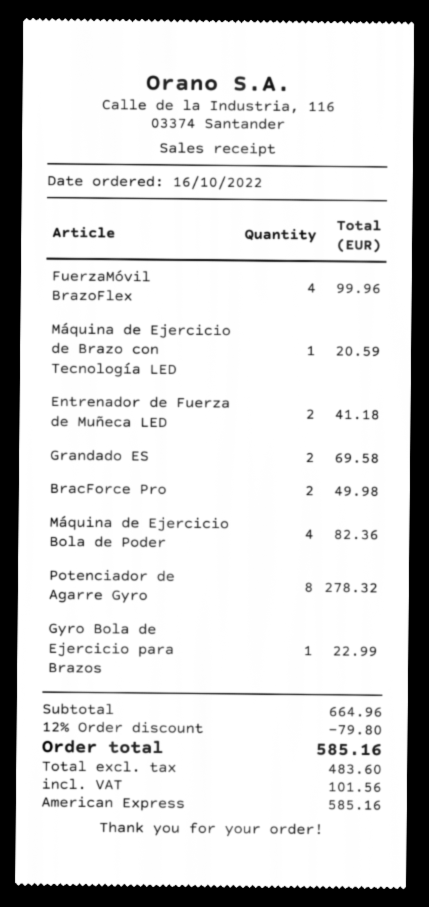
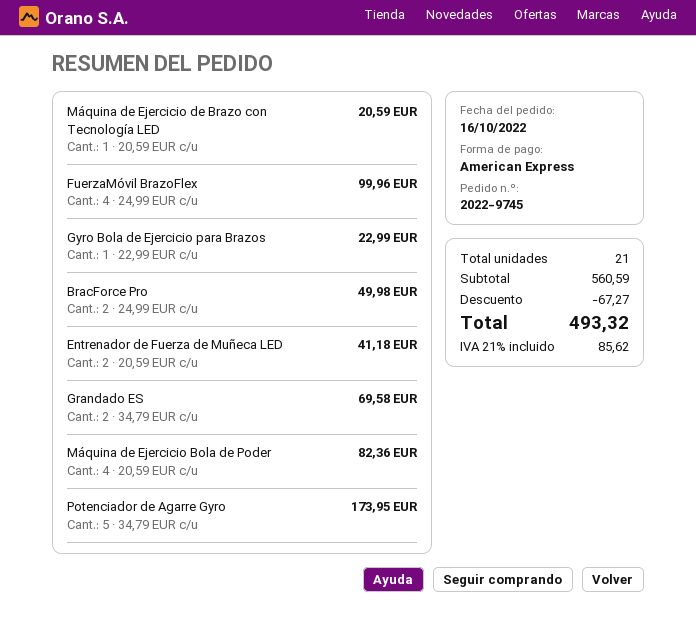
Potenciador de Agarre Gyro: 8 for 278.32 -> 5 for 173.95
subtotal: 664.96 -> 560.59
discount: 79.80 -> 67.27
tax: 101.56 -> 85.62
total: 585.16 -> 493.32

